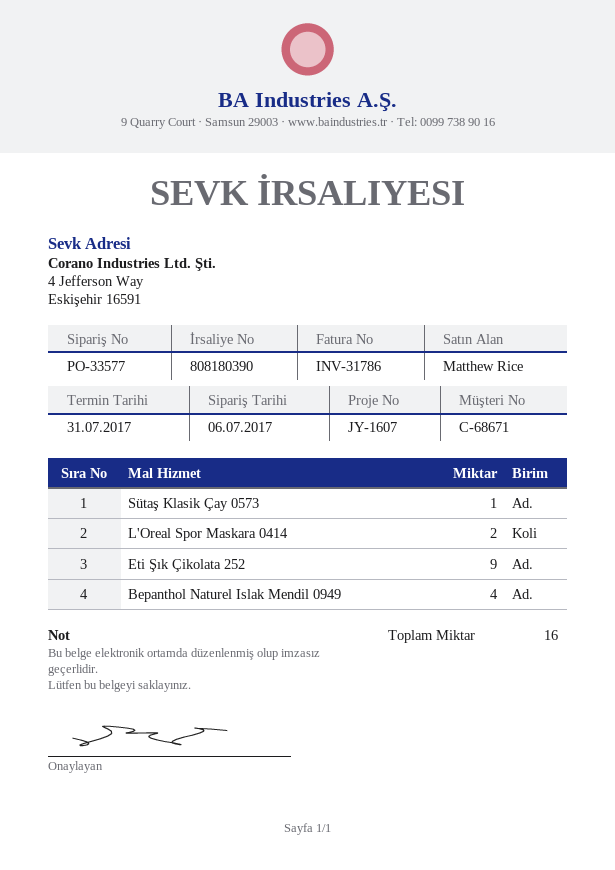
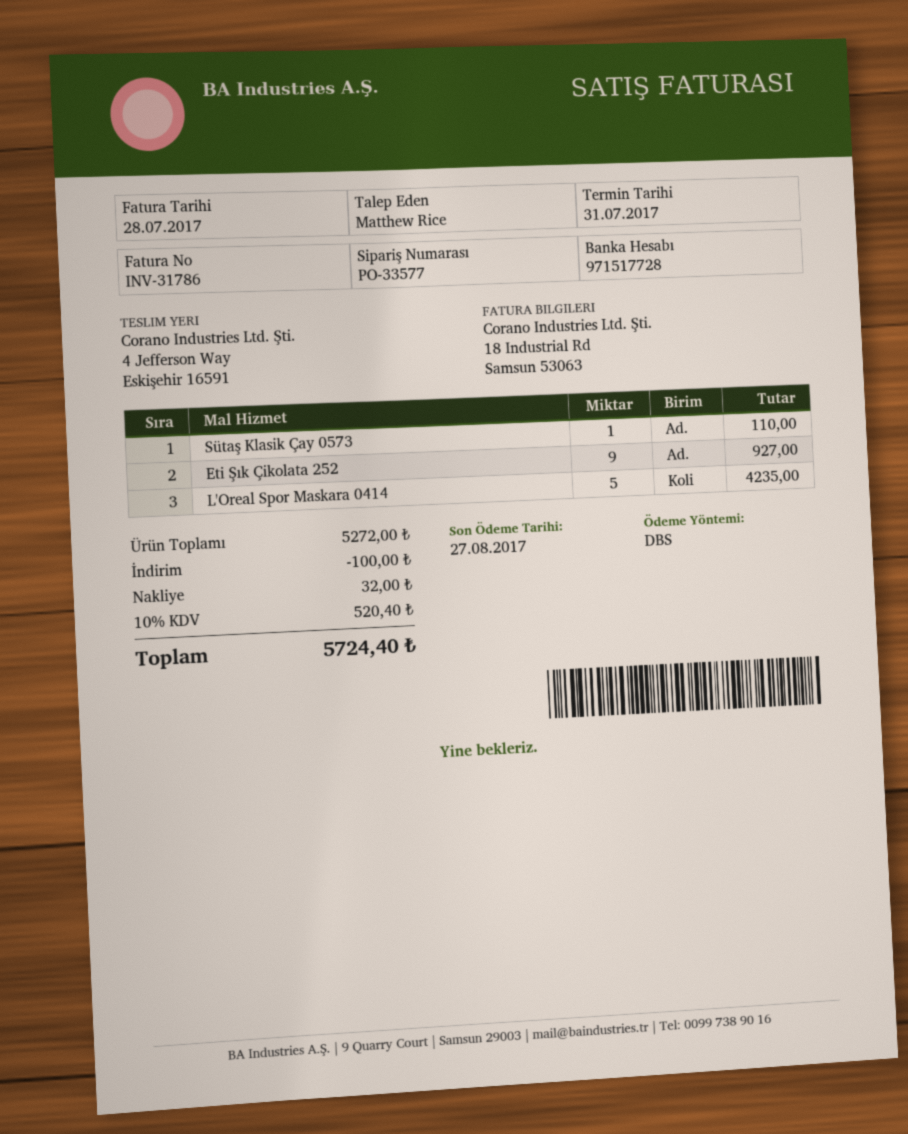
L'Oreal Spor Maskara 0414: 2 -> 5
Bepanthol Naturel Islak Mendil 0949: 4 -> none

